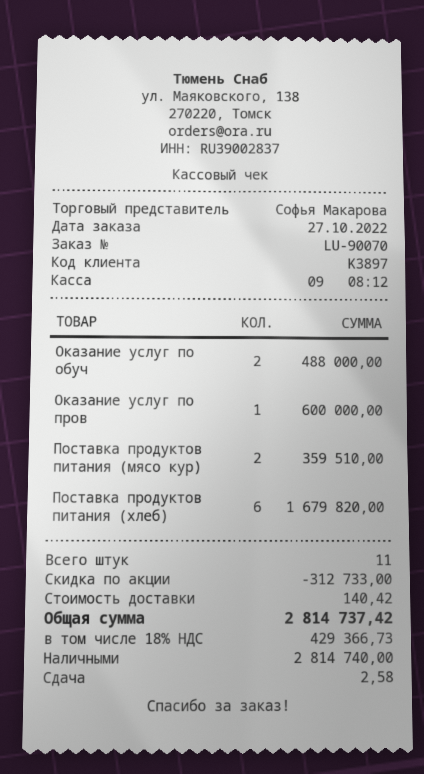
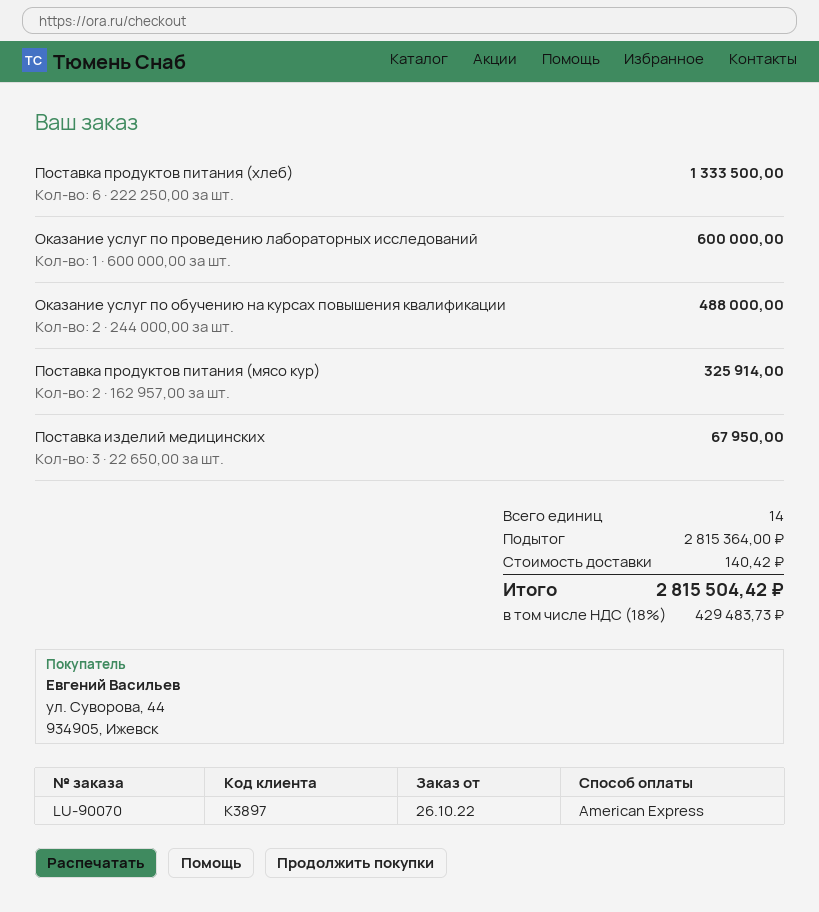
order date: 2022-10-27 -> 2022-10-26
payment method: cash -> American Express
Поставка продуктов питания (мясо кур): 2 for 359510.00 -> 2 for 325914.00
Поставка продуктов питания (хлеб): 6 for 1679820.00 -> 6 for 1333500.00
Поставка изделий медицинских: none -> 3 for 67950.00
total quantity: 11 -> 14
discount: 312733.00 -> none
tax: 18% = 429366.73 -> 18% = 429483.73
total: 2814737.42 -> 2815504.42

